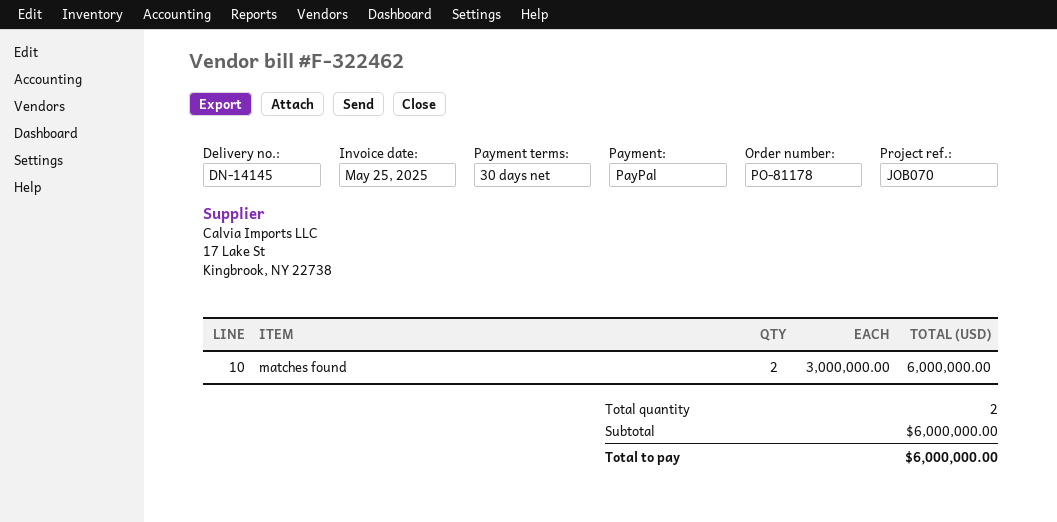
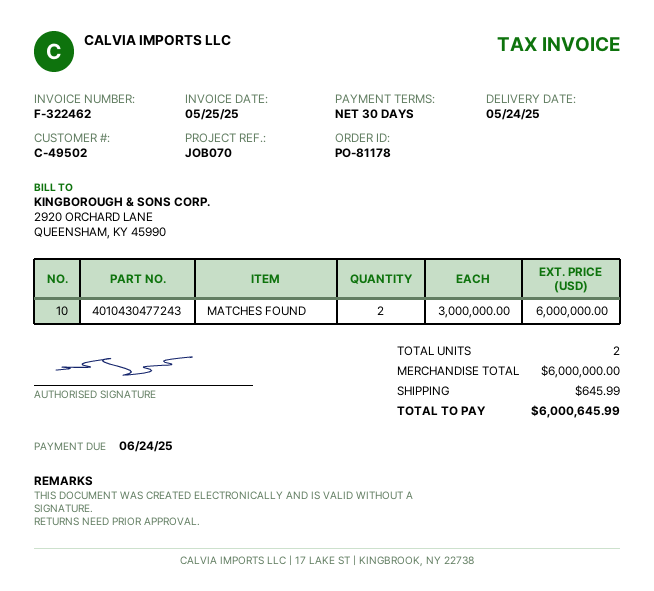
shipping: none -> 645.99
total: 6000000.00 -> 6000645.99

